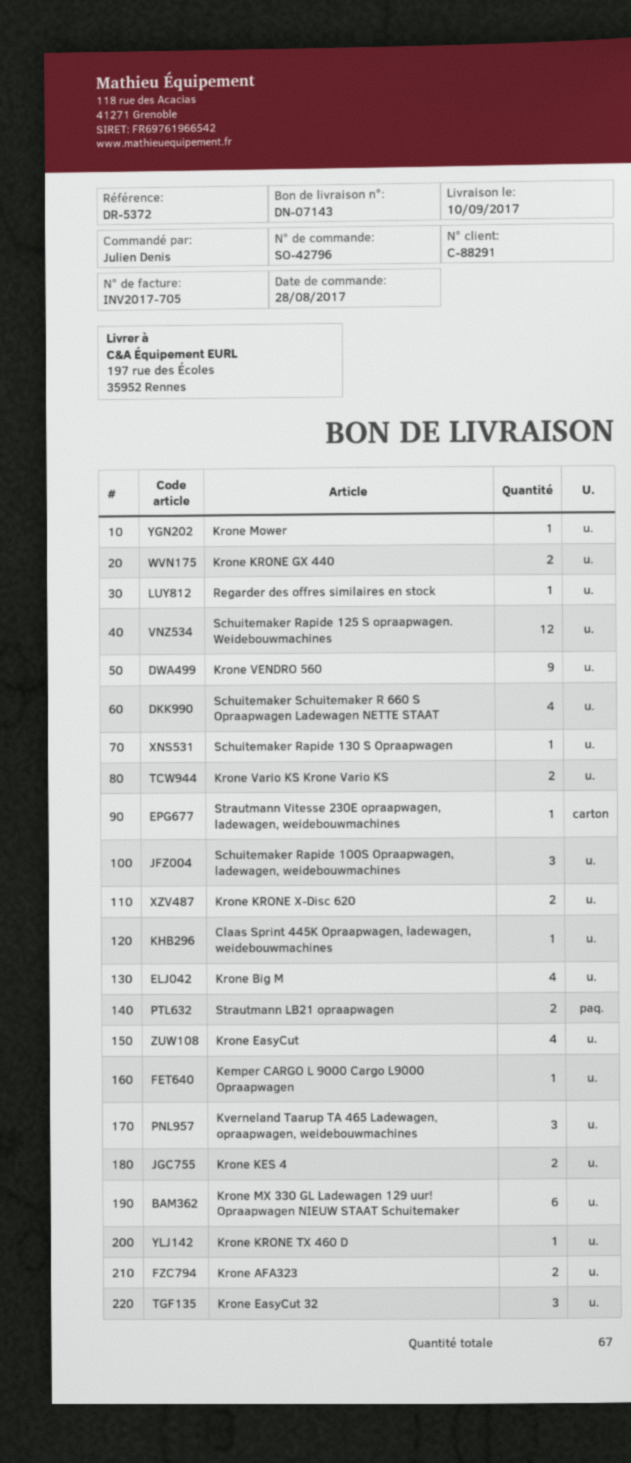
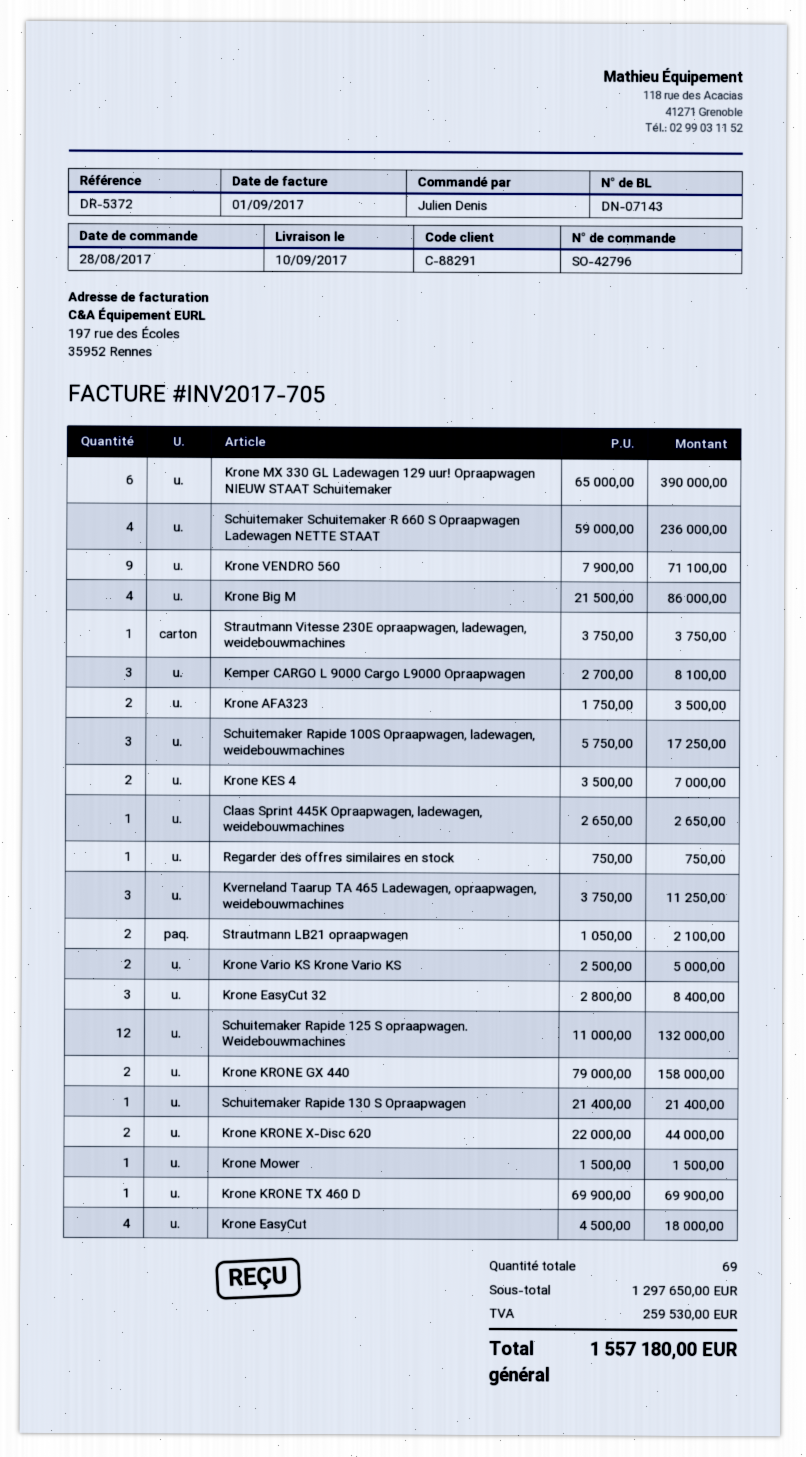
Kemper CARGO L 9000 Cargo L9000 Opraapwagen: 1 -> 3
total quantity: 67 -> 69

